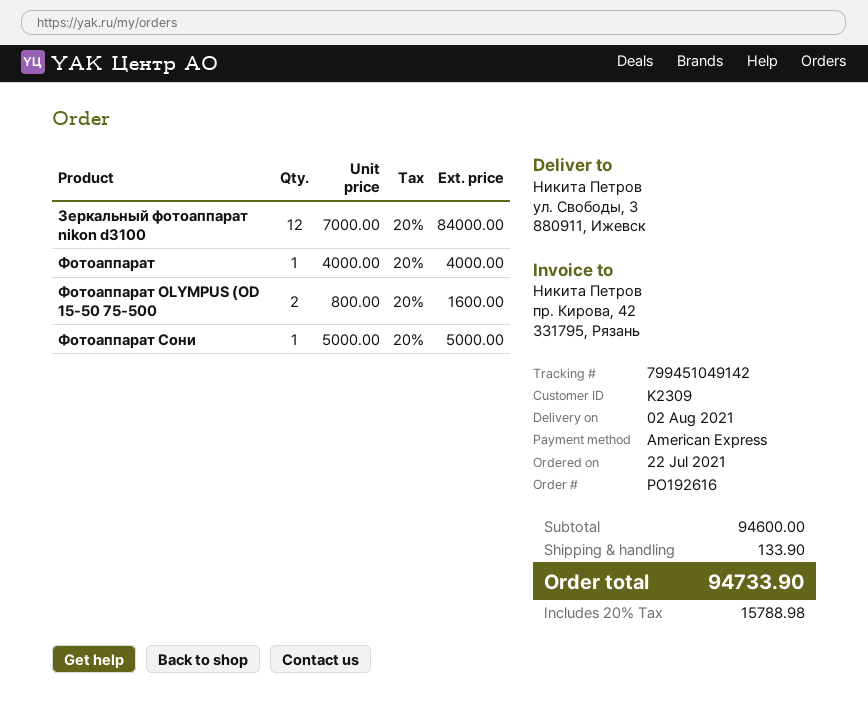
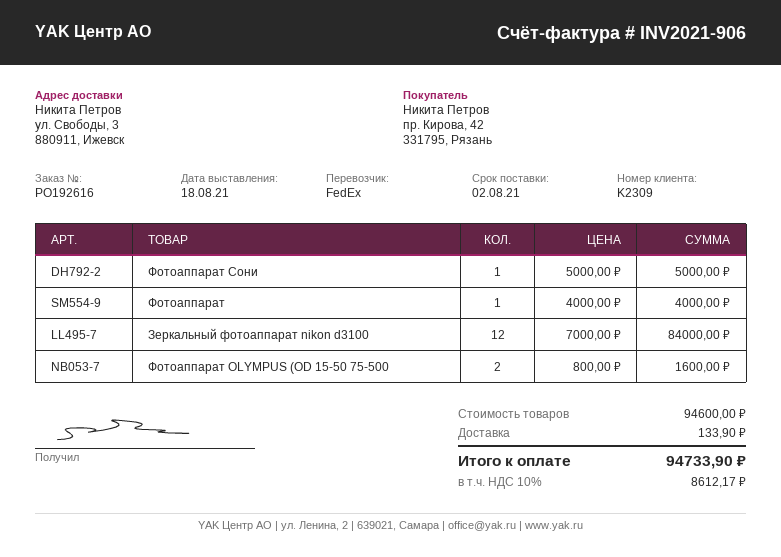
tax: 20% = 15788.98 -> 10% = 8612.17

